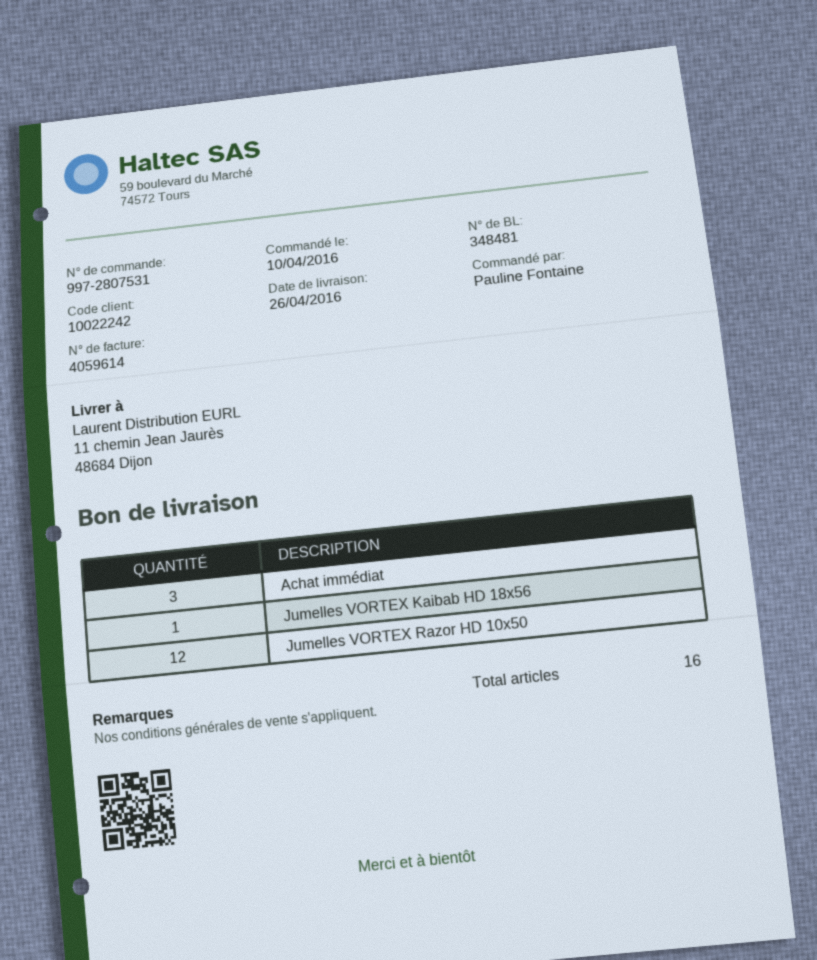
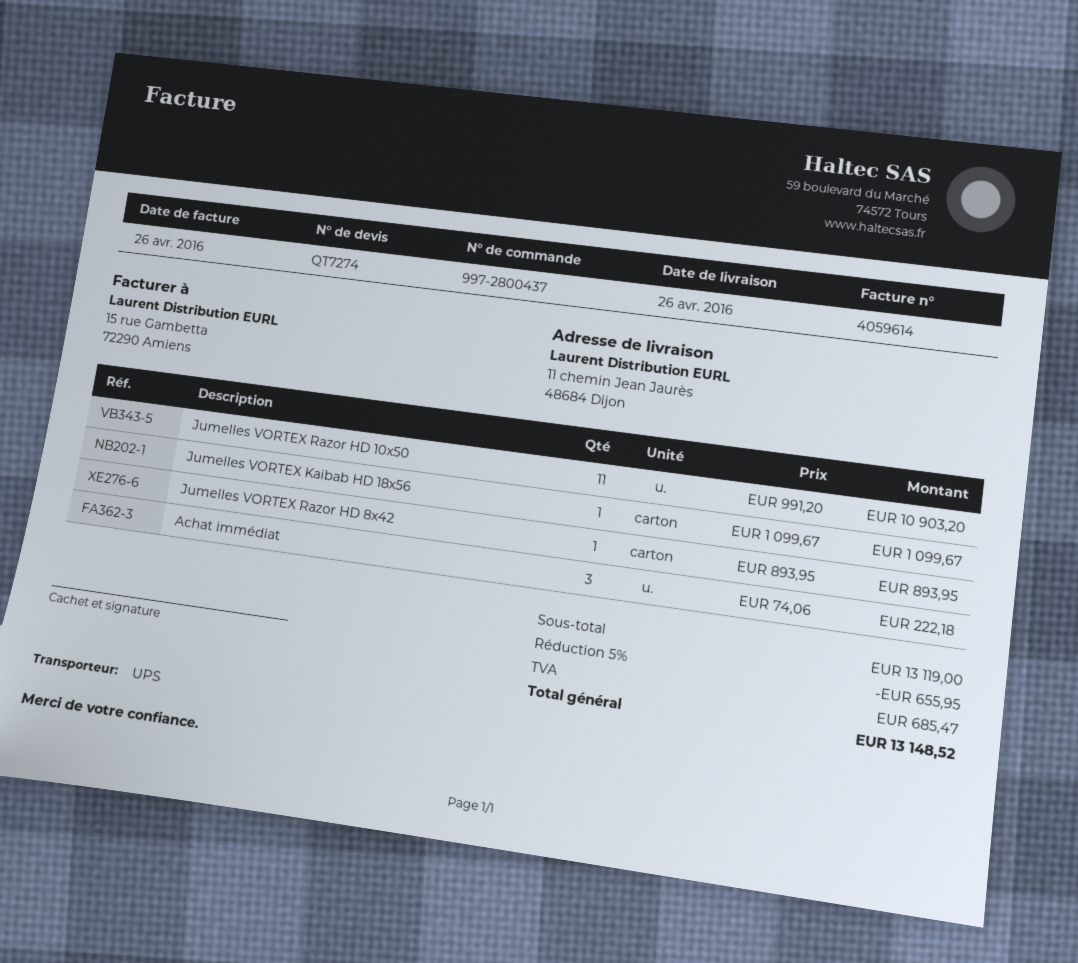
order number: 997-2807531 -> 997-2800437
Jumelles VORTEX Razor HD 10x50: 12 -> 11
Jumelles VORTEX Razor HD 8x42: none -> 1

